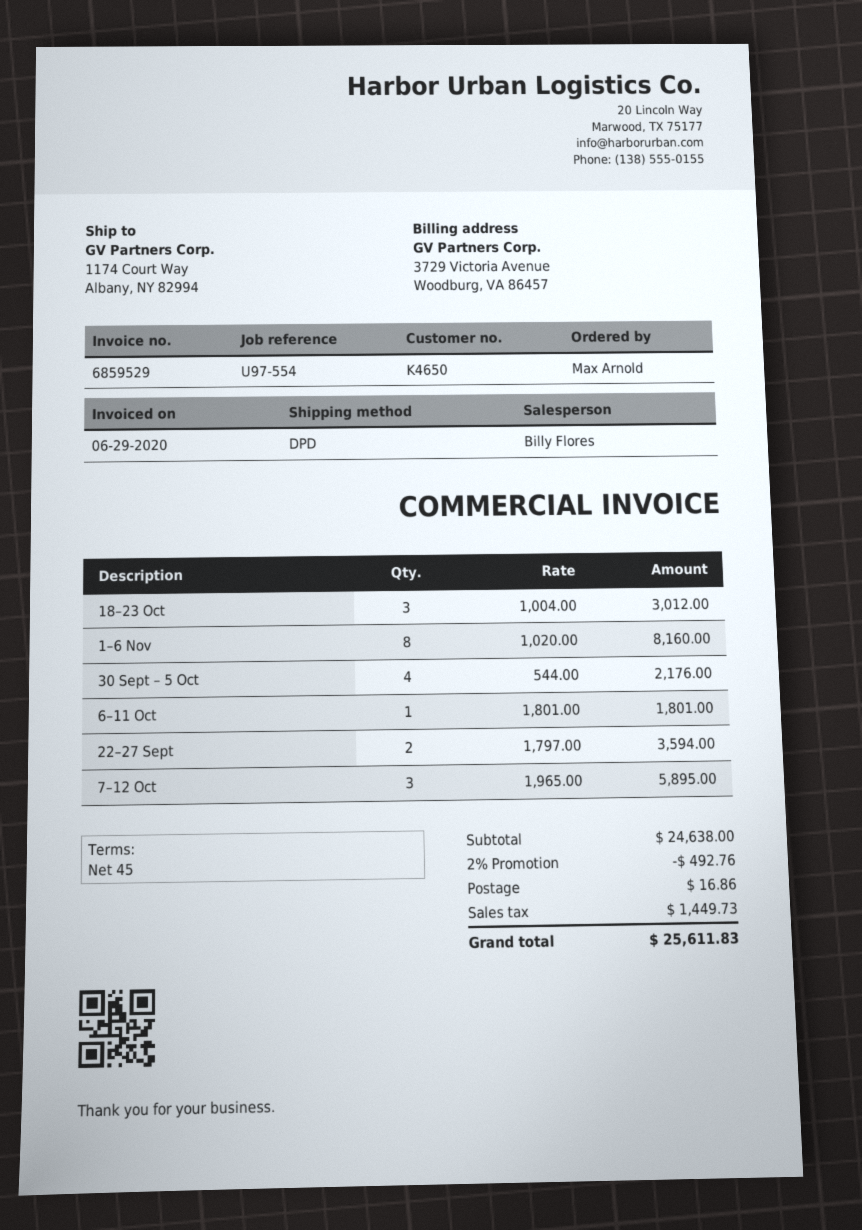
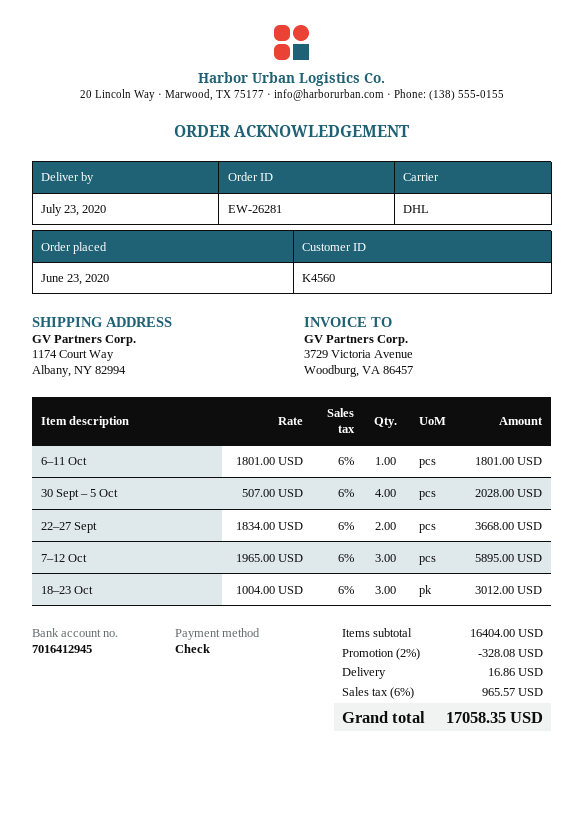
customer number: K4650 -> K4560
shipping method: DPD -> DHL
1–6 Nov: 8 x 1020.00 = 8160.00 -> none
30 Sept – 5 Oct: 4 x 544.00 = 2176.00 -> 4 x 507.00 = 2028.00
22–27 Sept: 2 x 1797.00 = 3594.00 -> 2 x 1834.00 = 3668.00
subtotal: 24638.00 -> 16404.00
discount: 2% = 492.76 -> 2% = 328.08
tax: 1449.73 -> 965.57
total: 25611.83 -> 17058.35

